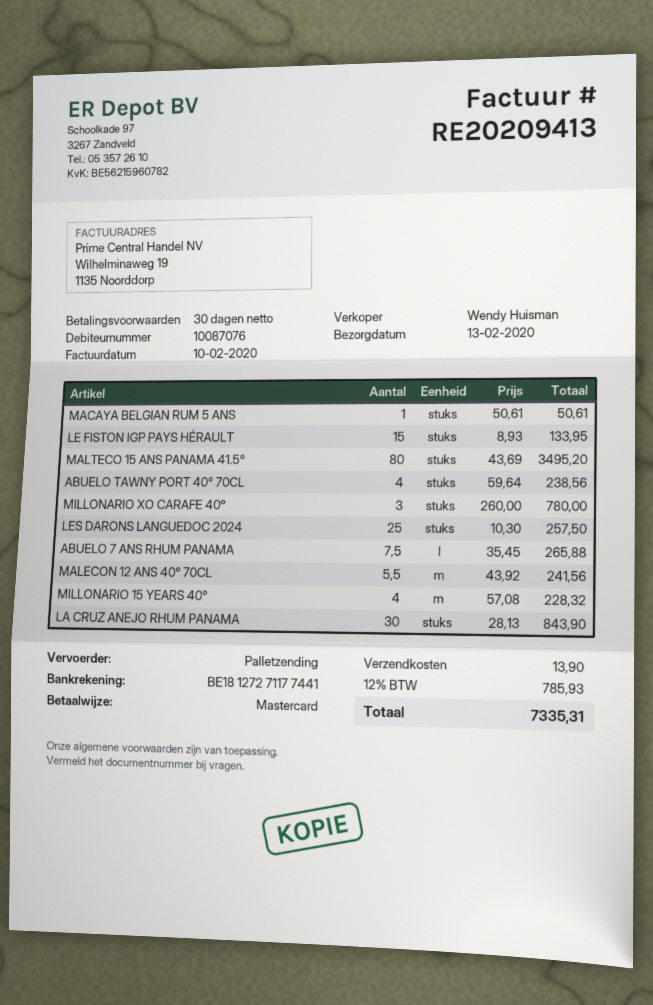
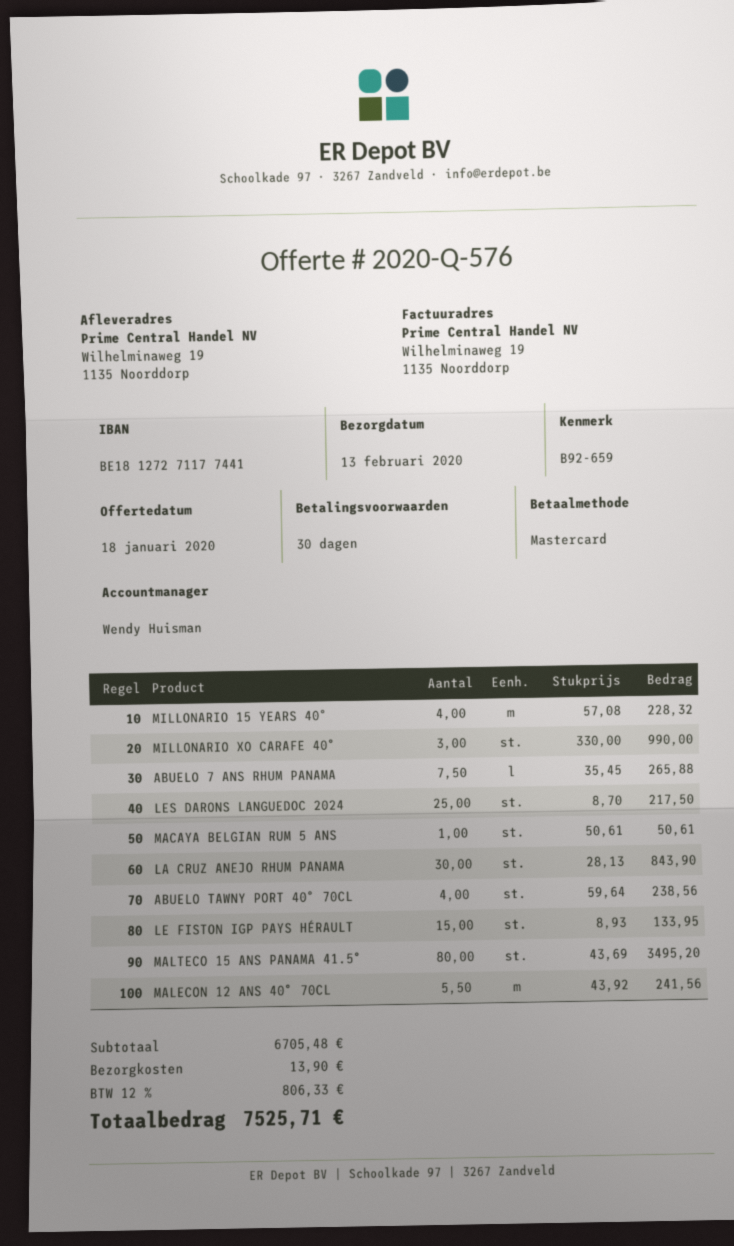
MILLONARIO XO CARAFE 40°: 3 x 260.00 = 780.00 -> 3 x 330.00 = 990.00
LES DARONS LANGUEDOC 2024: 25 x 10.30 = 257.50 -> 25 x 8.70 = 217.50
tax: 12% = 785.93 -> 12% = 806.33
total: 7335.31 -> 7525.71

